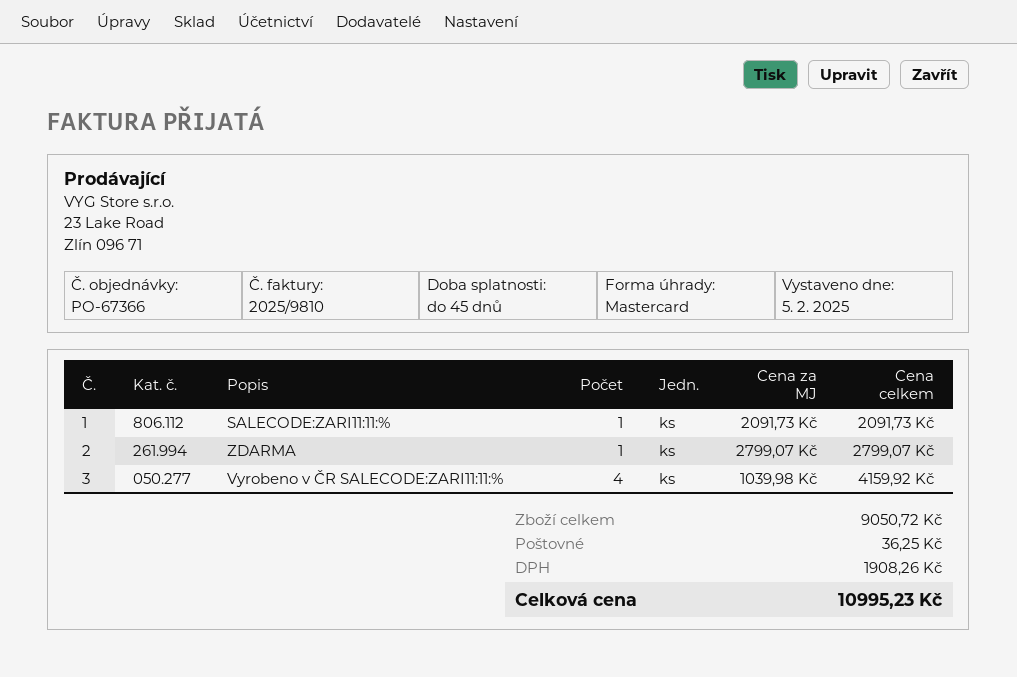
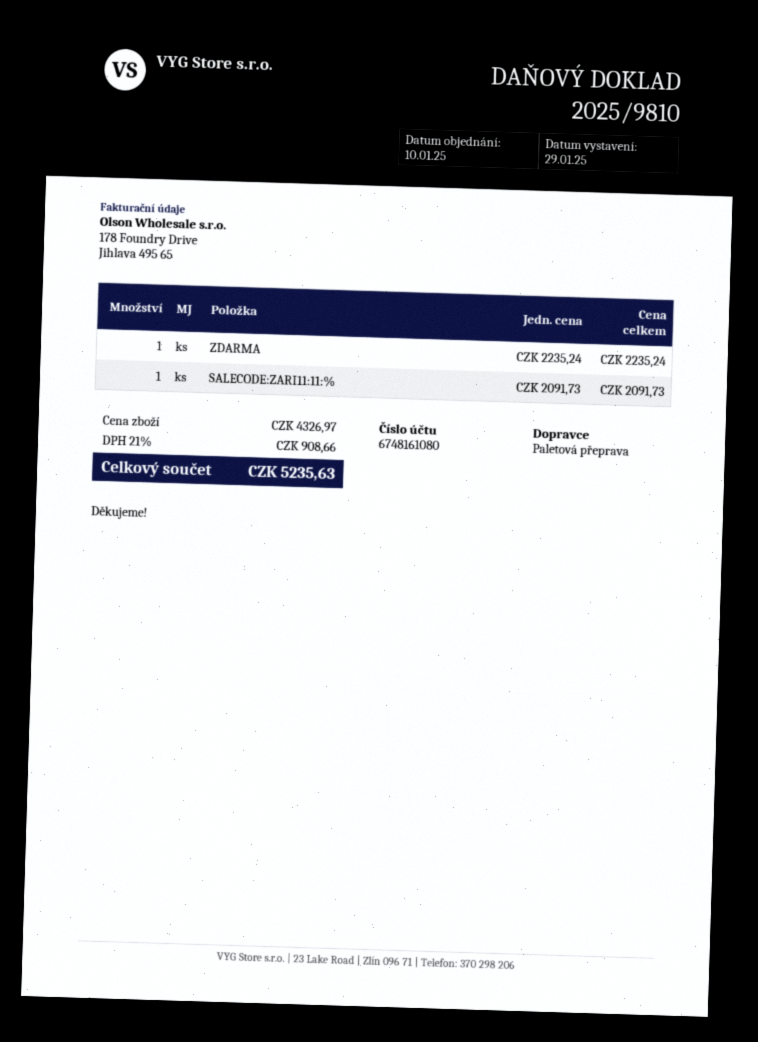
invoice date: 2025-02-05 -> 2025-01-29
ZDARMA: 1 x 2799.07 = 2799.07 -> 1 x 2235.24 = 2235.24
Vyrobeno v ČR SALECODE:ZARI11:11:%: 4 x 1039.98 = 4159.92 -> none
subtotal: 9050.72 -> 4326.97
shipping: 36.25 -> none
tax: 1908.26 -> 908.66
total: 10995.23 -> 5235.63

